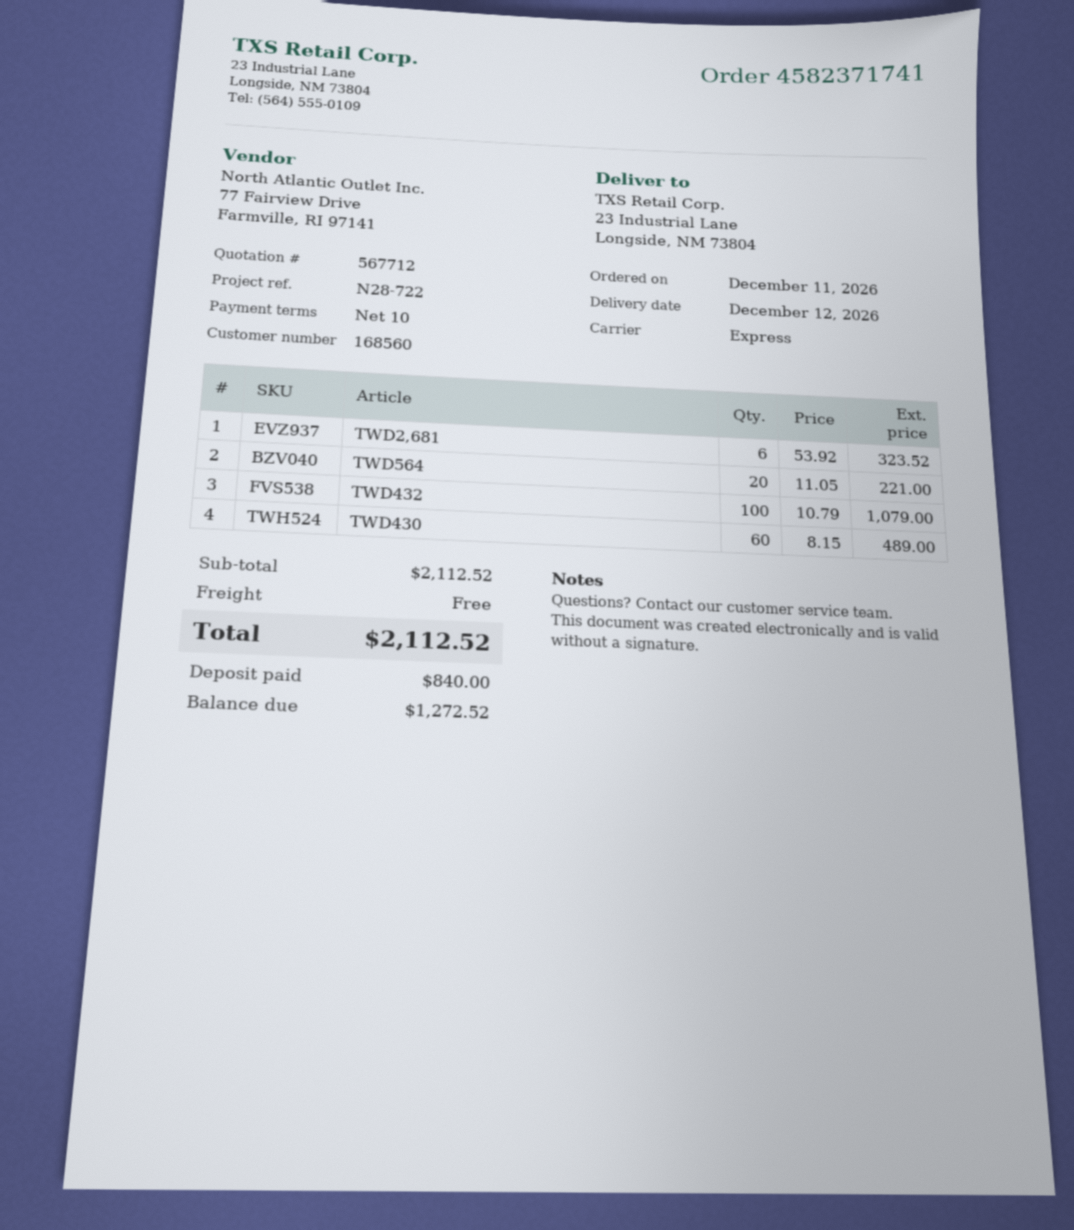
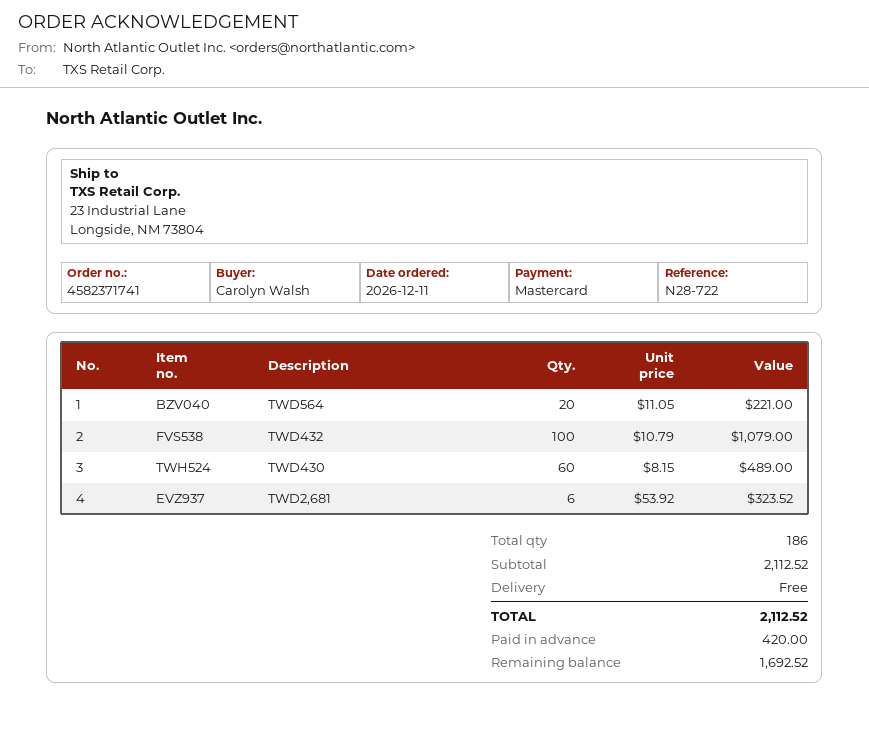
deposit: 840.00 -> 420.00
balance: 1272.52 -> 1692.52

